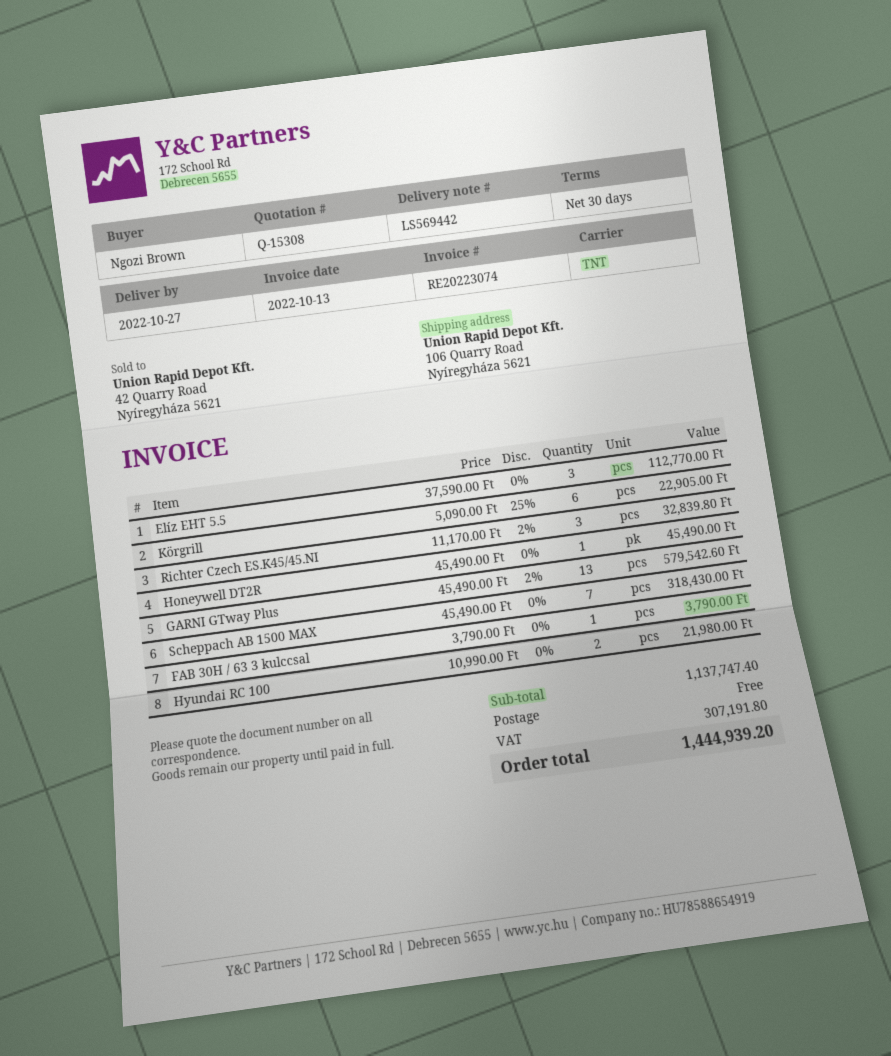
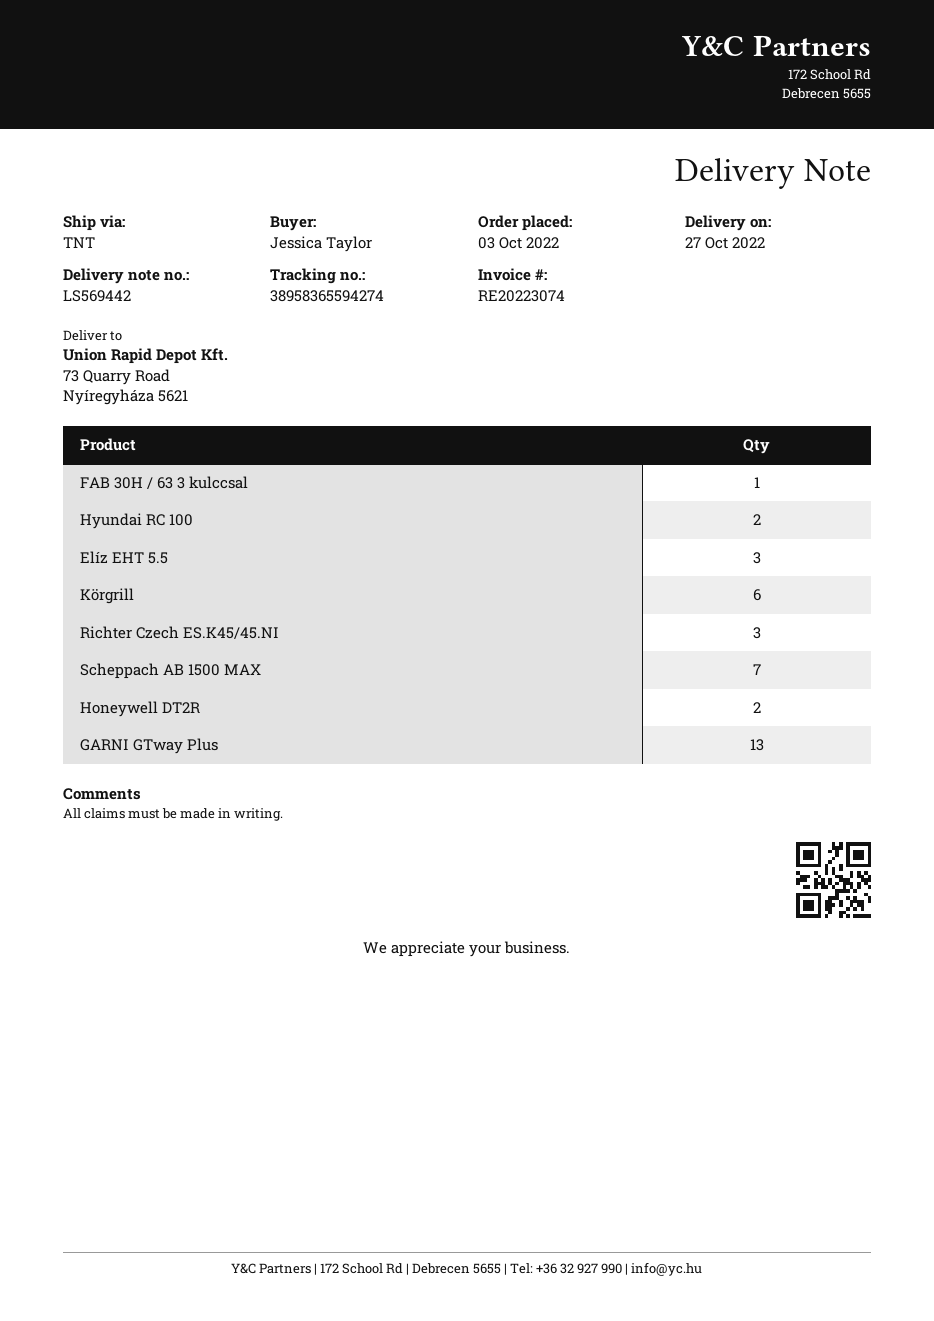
ordered by: Ngozi Brown -> Jessica Taylor
ship to: 106 Quarry Road, Nyíregyháza 5621 -> 73 Quarry Road, Nyíregyháza 5621
Honeywell DT2R: 1 -> 2

